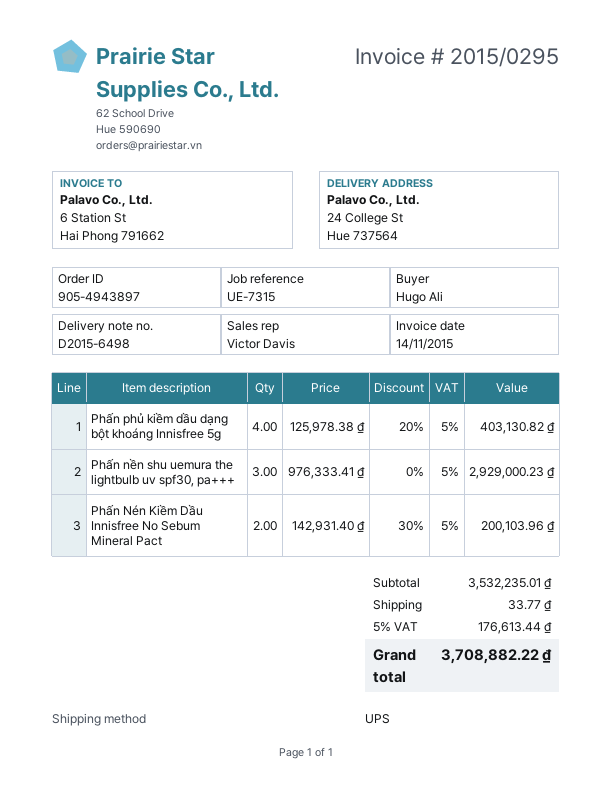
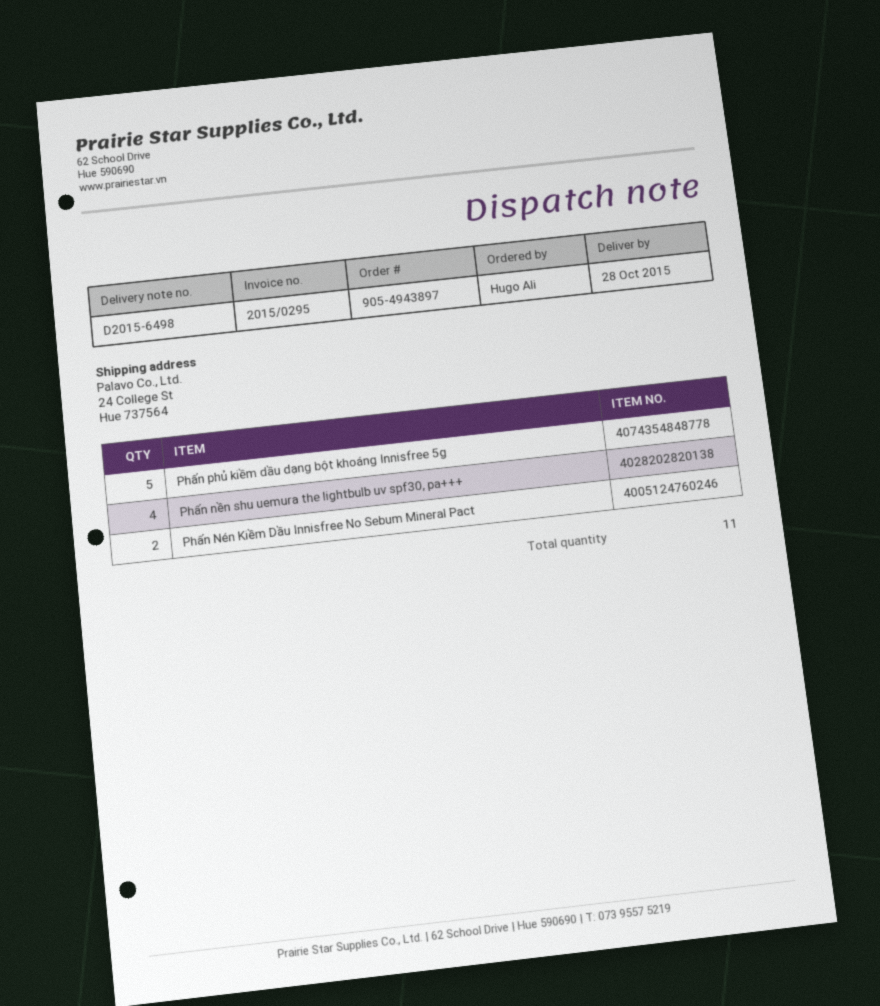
Phấn phủ kiềm dầu dạng bột khoáng Innisfree 5g: 4 -> 5
Phấn nền shu uemura the lightbulb uv spf30, pa+++: 3 -> 4

